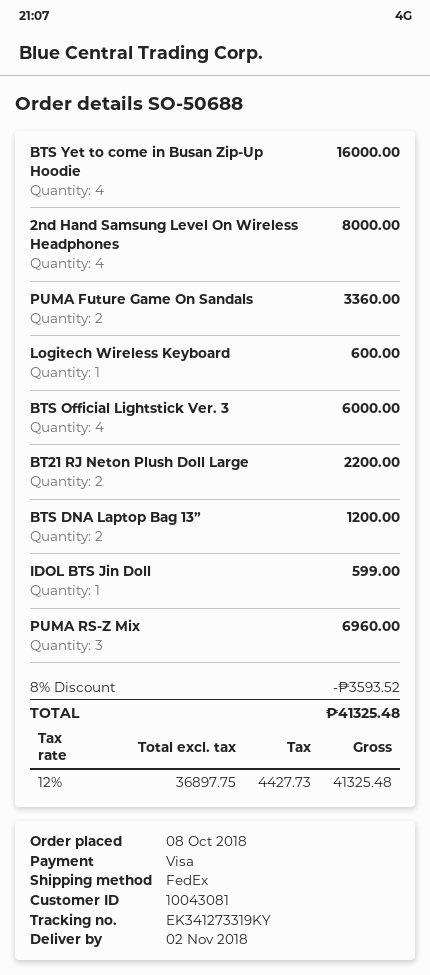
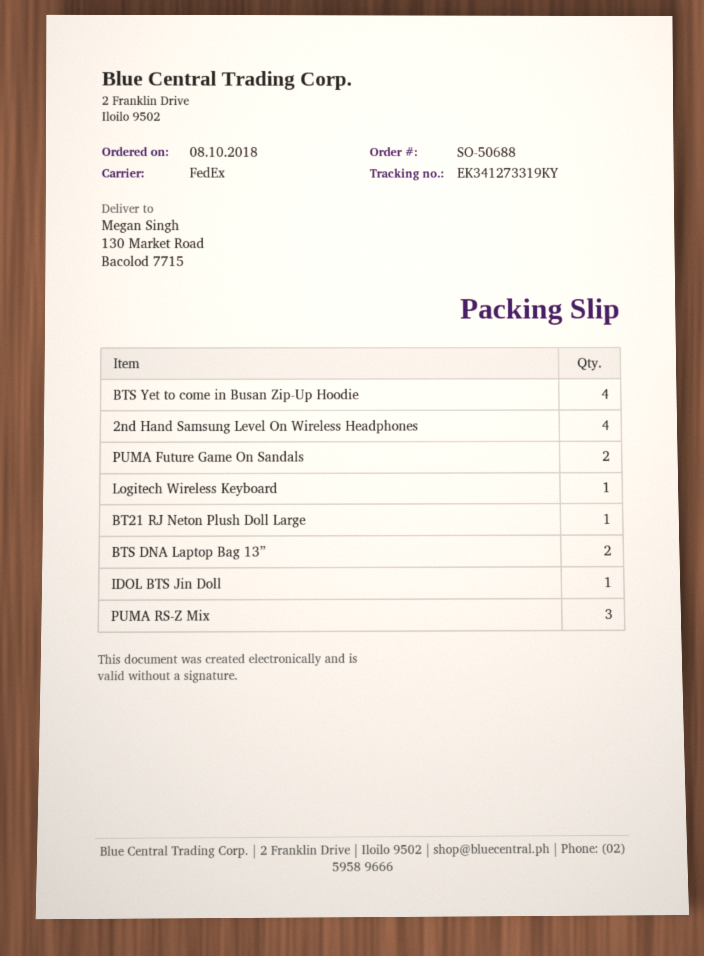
BTS Official Lightstick Ver. 3: 4 -> none
BT21 RJ Neton Plush Doll Large: 2 -> 1

